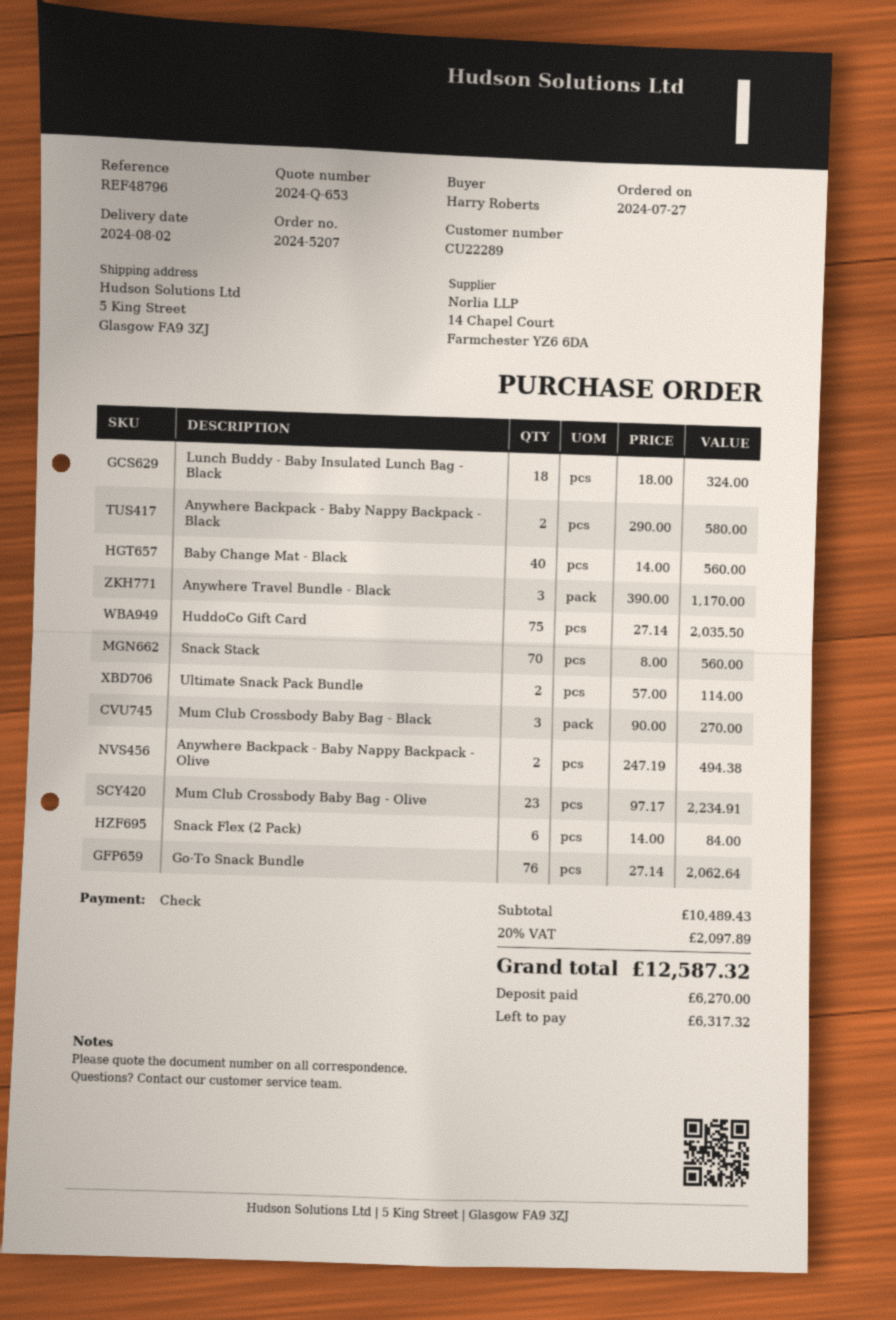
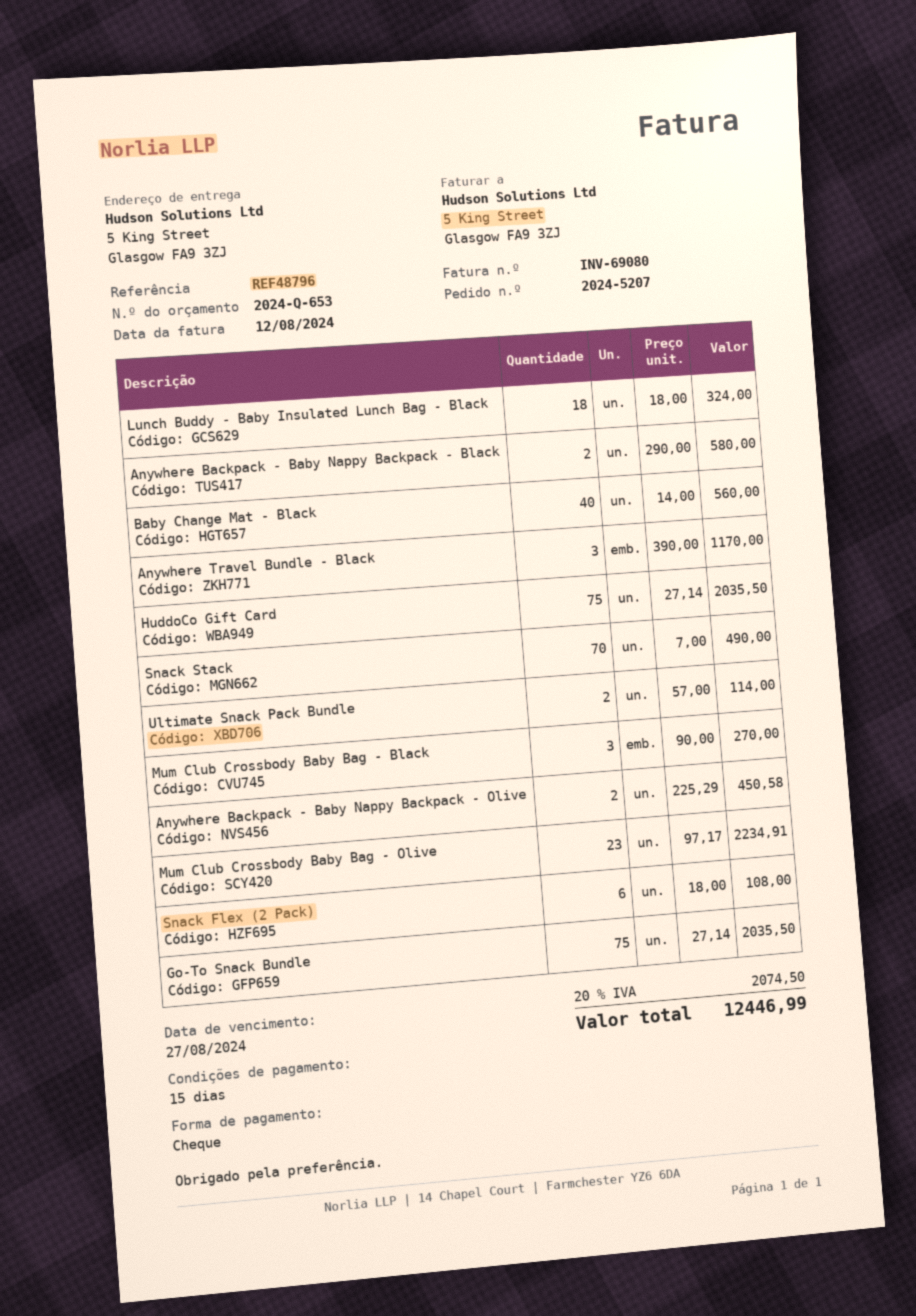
Snack Stack: 70 x 8.00 = 560.00 -> 70 x 7.00 = 490.00
Anywhere Backpack - Baby Nappy Backpack - Olive: 2 x 247.19 = 494.38 -> 2 x 225.29 = 450.58
Snack Flex (2 Pack): 6 x 14.00 = 84.00 -> 6 x 18.00 = 108.00
Go-To Snack Bundle: 76 x 27.14 = 2062.64 -> 75 x 27.14 = 2035.50
tax: 20% = 2097.89 -> 20% = 2074.50
total: 12587.32 -> 12446.99

